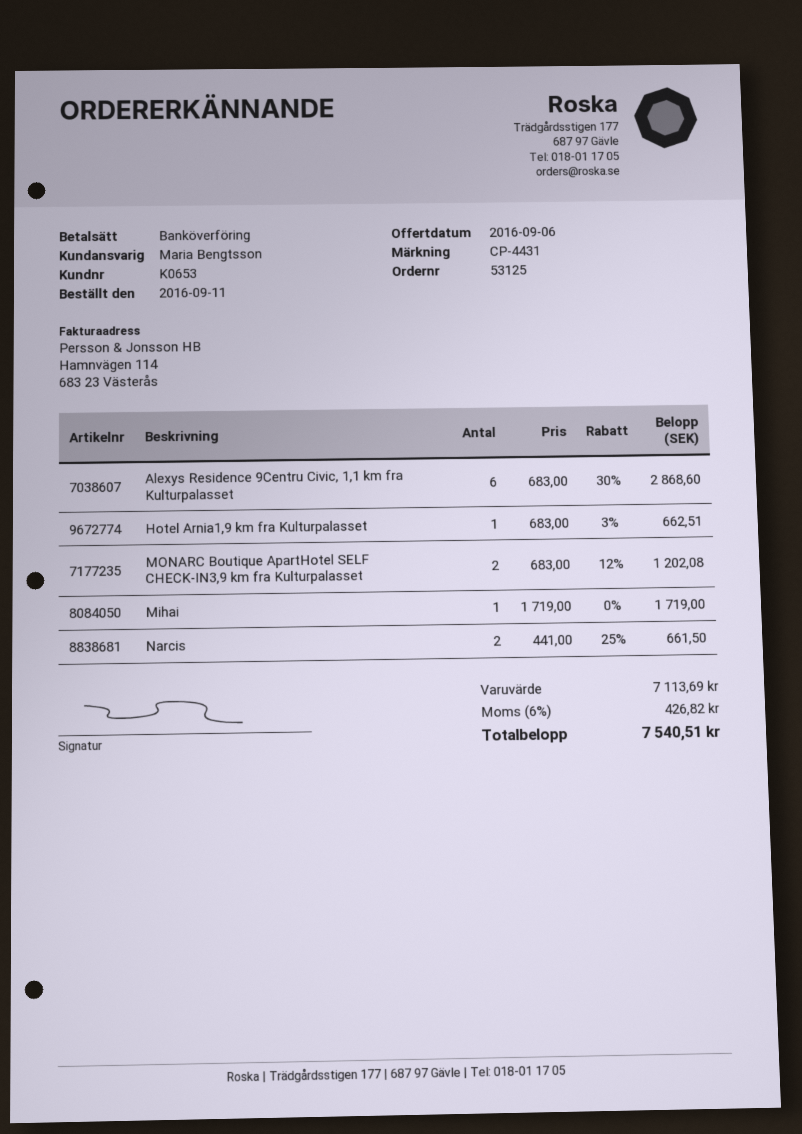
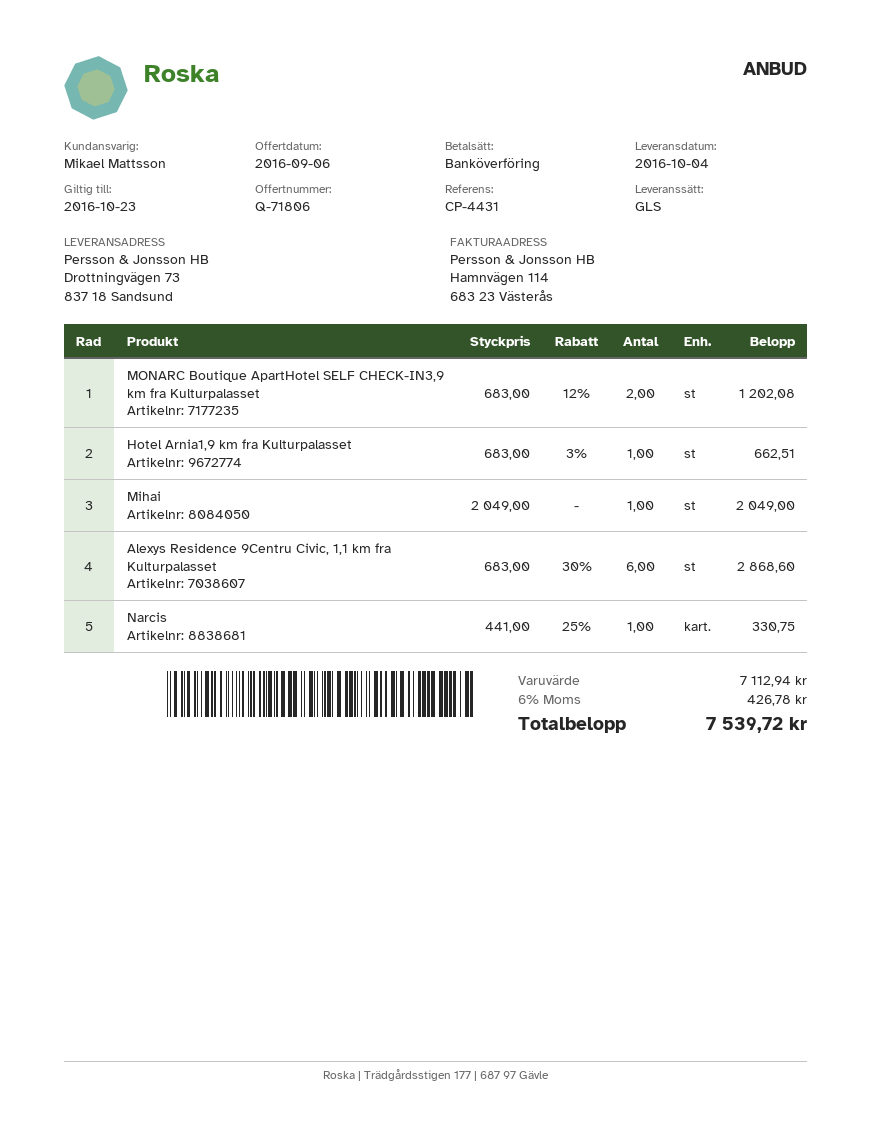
sales rep: Maria Bengtsson -> Mikael Mattsson
Mihai: 1 x 1719.00 = 1719.00 -> 1 x 2049.00 = 2049.00
Narcis: 2 x 441.00 - 25% = 661.50 -> 1 x 441.00 - 25% = 330.75
subtotal: 7113.69 -> 7112.94
tax: 6% = 426.82 -> 6% = 426.78
total: 7540.51 -> 7539.72

